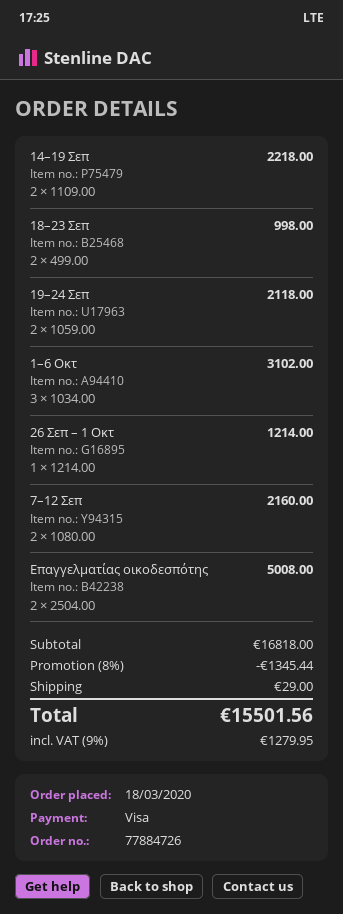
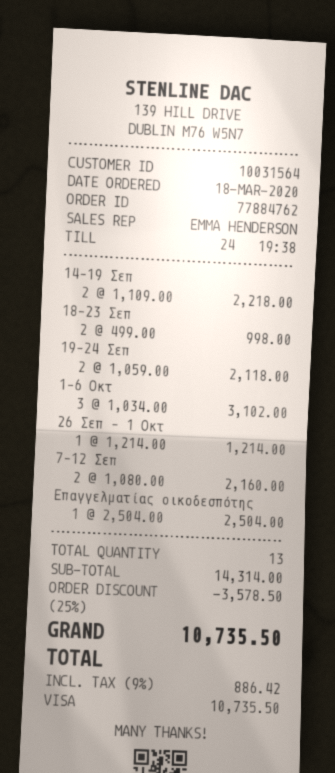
order number: 77884726 -> 77884762
Επαγγελματίας οικοδεσπότης: 2 x 2504.00 = 5008.00 -> 1 x 2504.00 = 2504.00
subtotal: 16818.00 -> 14314.00
discount: 8% = 1345.44 -> 25% = 3578.50
shipping: 29.00 -> none
tax: 9% = 1279.95 -> 9% = 886.42
total: 15501.56 -> 10735.50

